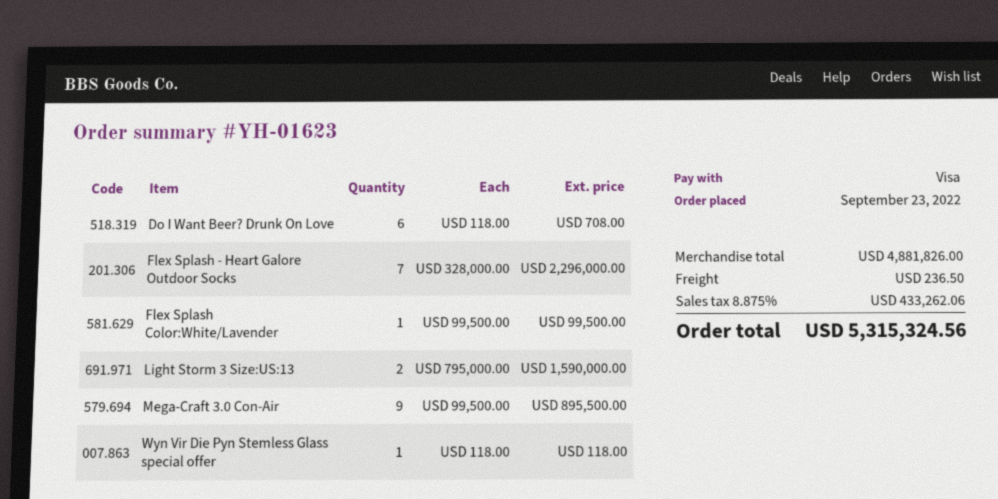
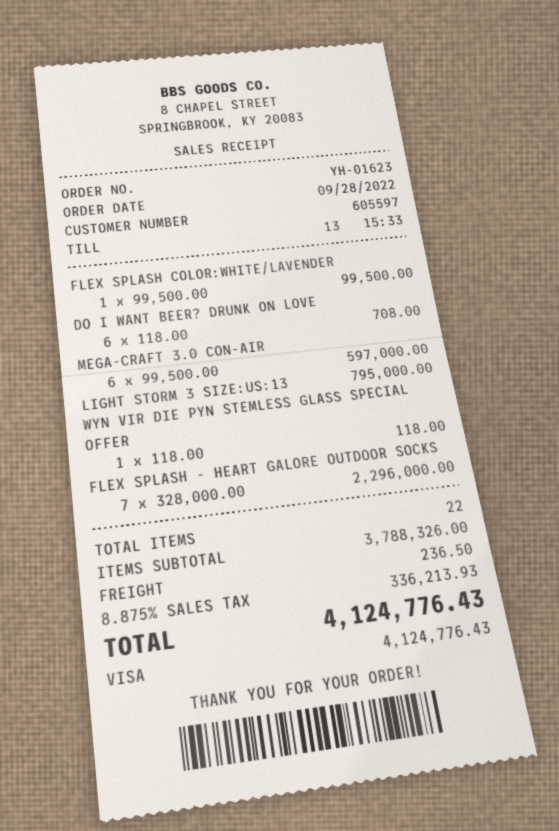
order date: 2022-09-23 -> 2022-09-28
Light Storm 3 Size:US:13: 2 x 795000.00 = 1590000.00 -> 1 x 795000.00 = 795000.00
Mega-Craft 3.0 Con-Air: 9 x 99500.00 = 895500.00 -> 6 x 99500.00 = 597000.00
subtotal: 4881826.00 -> 3788326.00
tax: 8.875% = 433262.06 -> 8.875% = 336213.93
total: 5315324.56 -> 4124776.43

